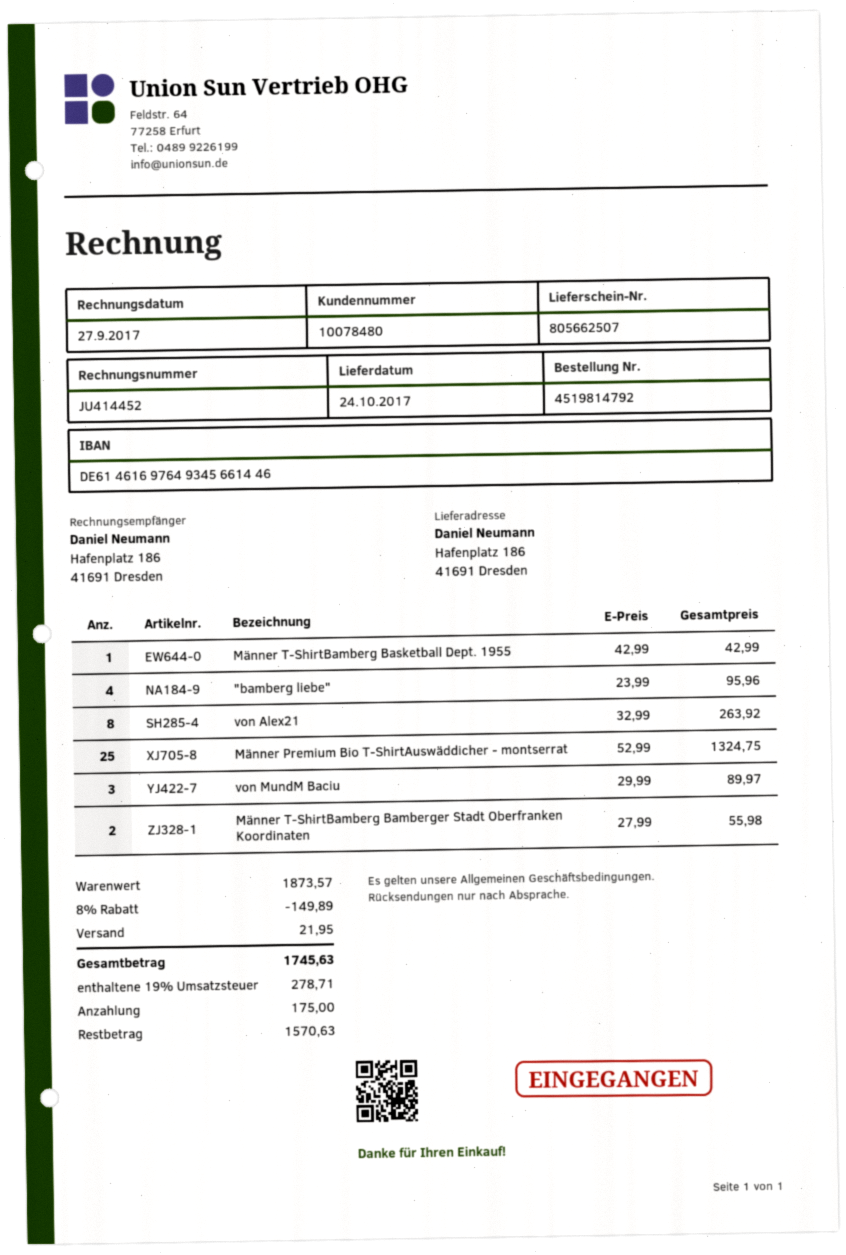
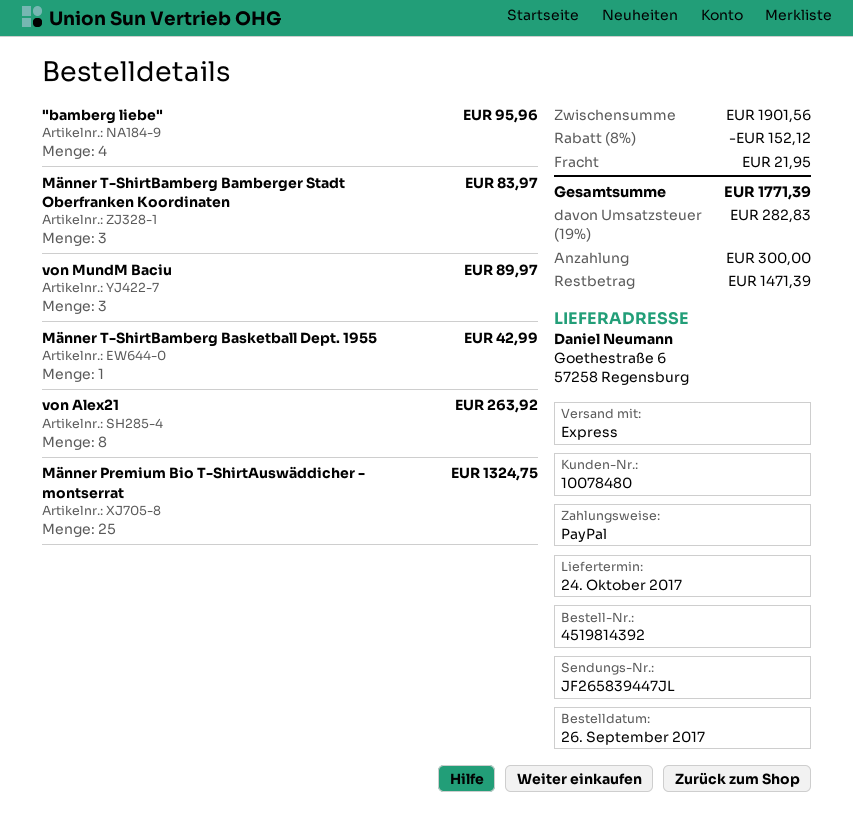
order number: 4519814792 -> 4519814392
ship to: Hafenplatz 186, 41691 Dresden -> Goethestraße 6, 57258 Regensburg
Männer T-ShirtBamberg Bamberger Stadt Oberfranken Koordinaten: 2 for 55.98 -> 3 for 83.97
subtotal: 1873.57 -> 1901.56
discount: 8% = 149.89 -> 8% = 152.12
tax: 19% = 278.71 -> 19% = 282.83
total: 1745.63 -> 1771.39
deposit: 175.00 -> 300.00
balance: 1570.63 -> 1471.39

